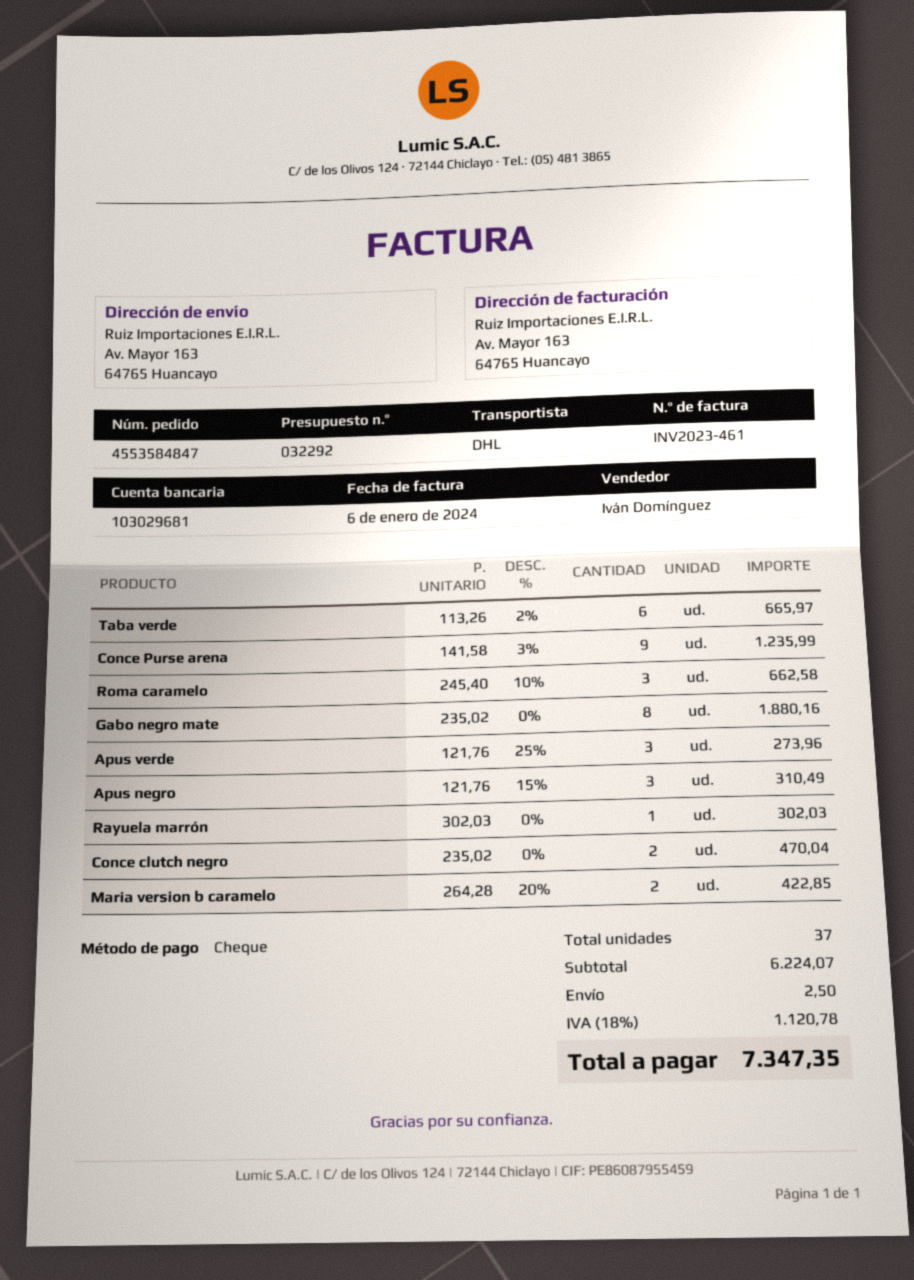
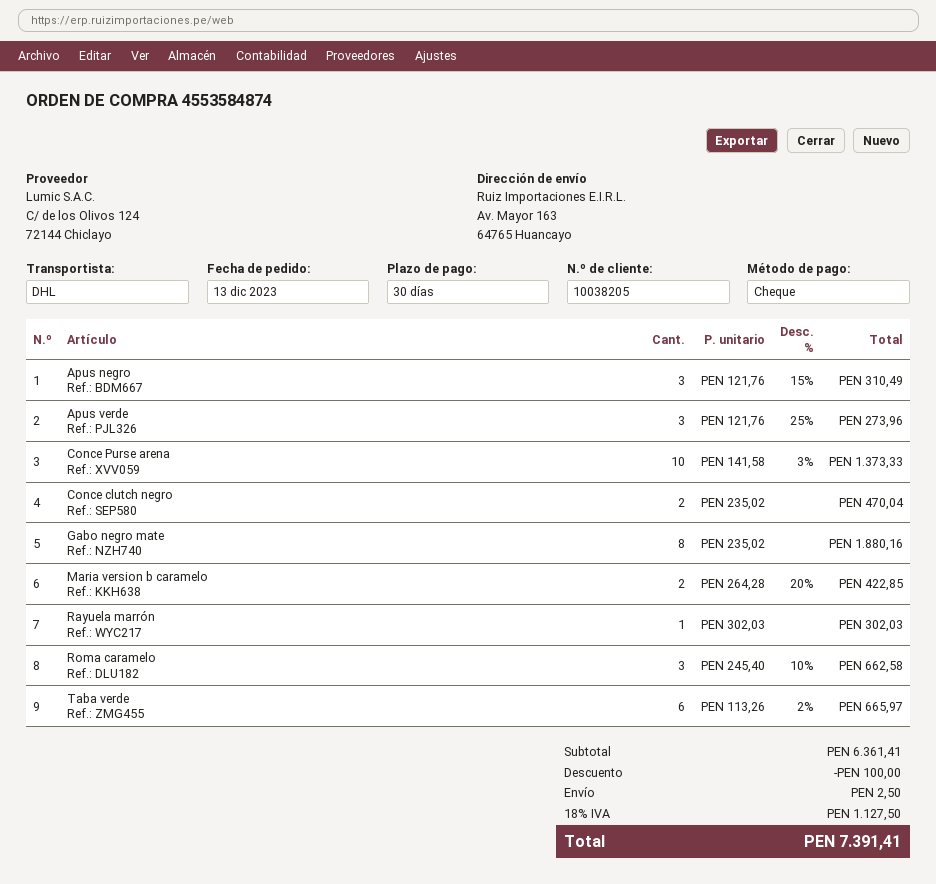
order number: 4553584847 -> 4553584874
Conce Purse arena: 9 x 141.58 - 3% = 1235.99 -> 10 x 141.58 - 3% = 1373.33
subtotal: 6224.07 -> 6361.41
discount: none -> 100.00
tax: 18% = 1120.78 -> 18% = 1127.50
total: 7347.35 -> 7391.41

